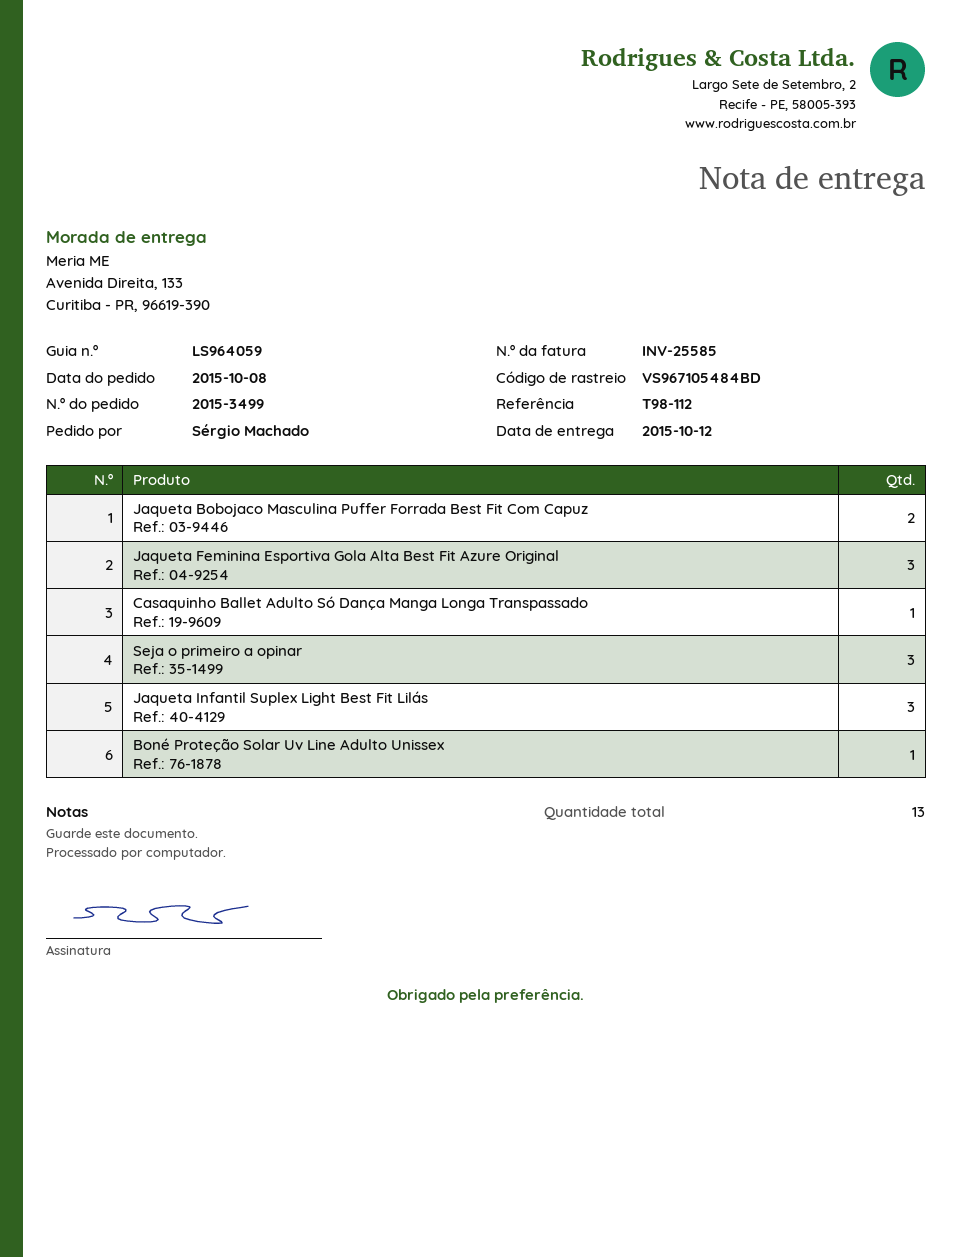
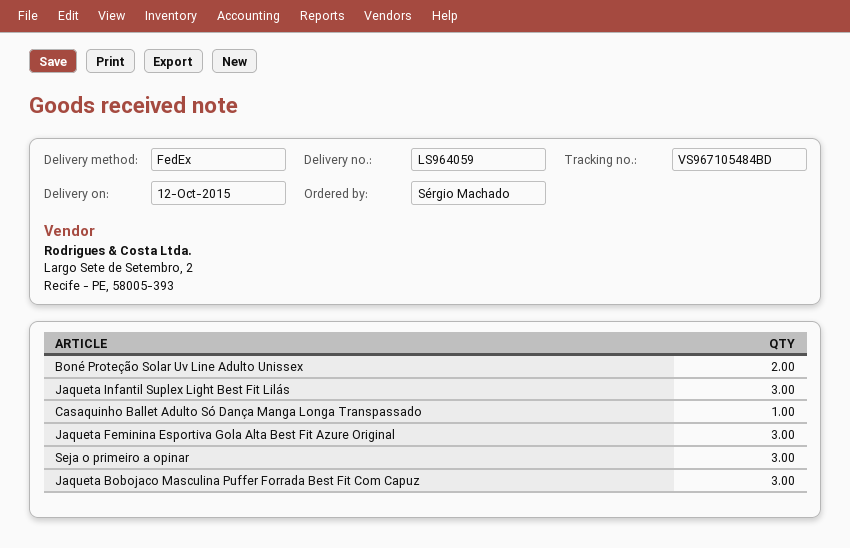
Jaqueta Bobojaco Masculina Puffer Forrada Best Fit Com Capuz: 2 -> 3
Boné Proteção Solar Uv Line Adulto Unissex: 1 -> 2

